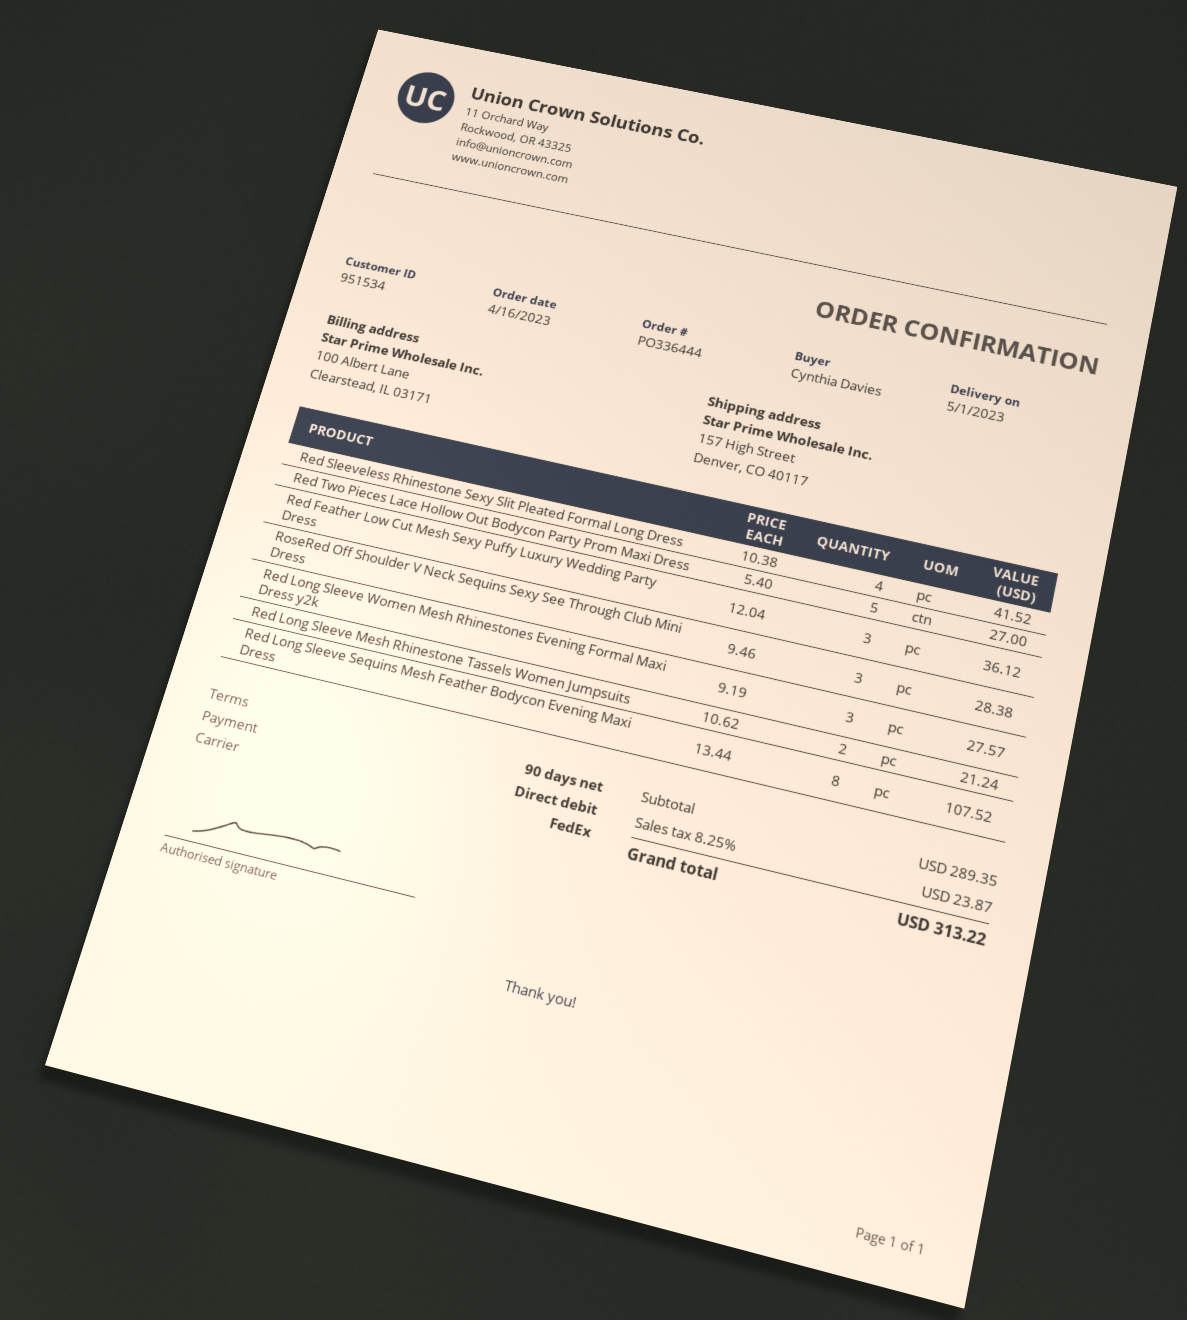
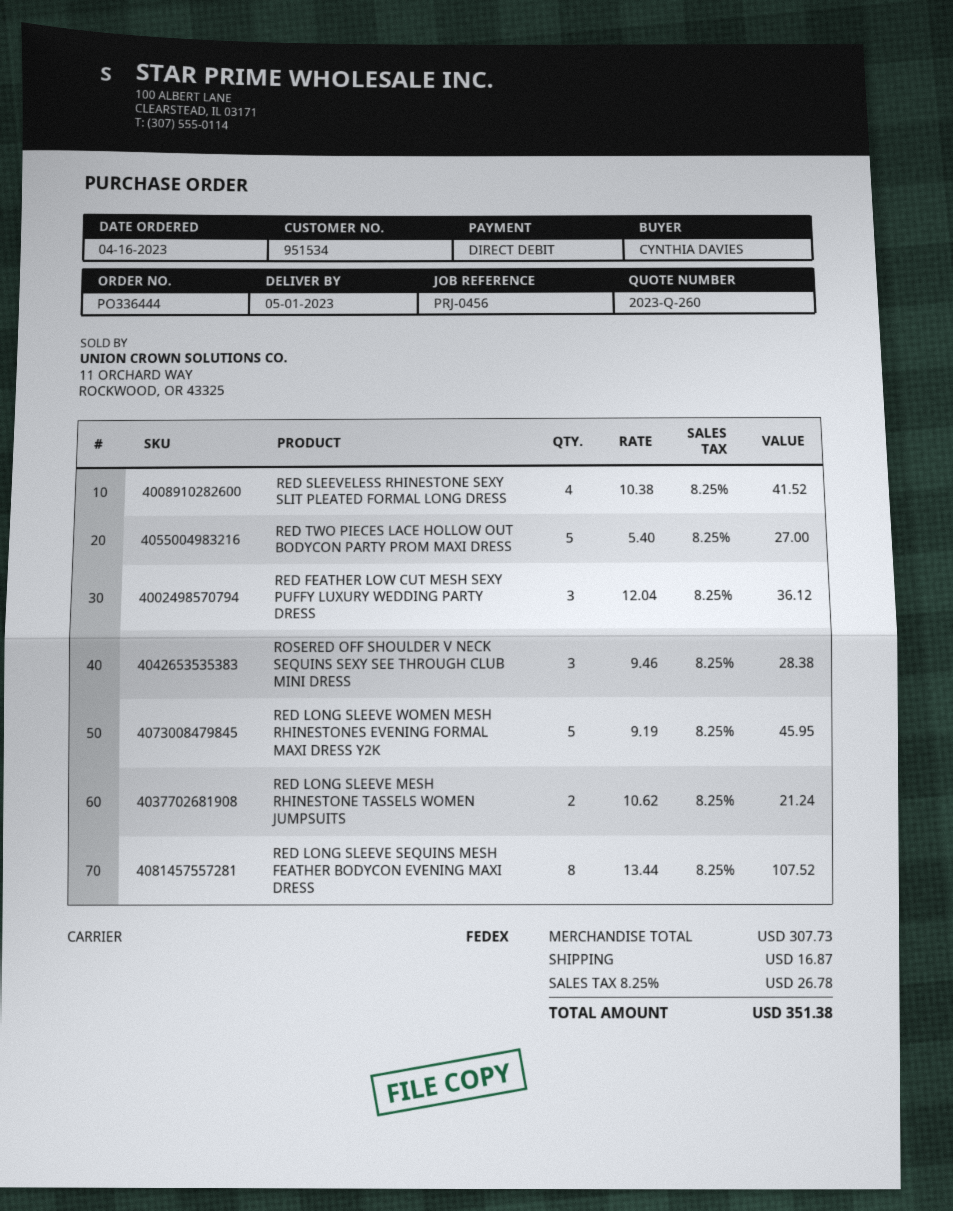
Red Long Sleeve Women Mesh Rhinestones Evening Formal Maxi Dress y2k: 3 x 9.19 = 27.57 -> 5 x 9.19 = 45.95
subtotal: 289.35 -> 307.73
shipping: none -> 16.87
tax: 8.25% = 23.87 -> 8.25% = 26.78
total: 313.22 -> 351.38

